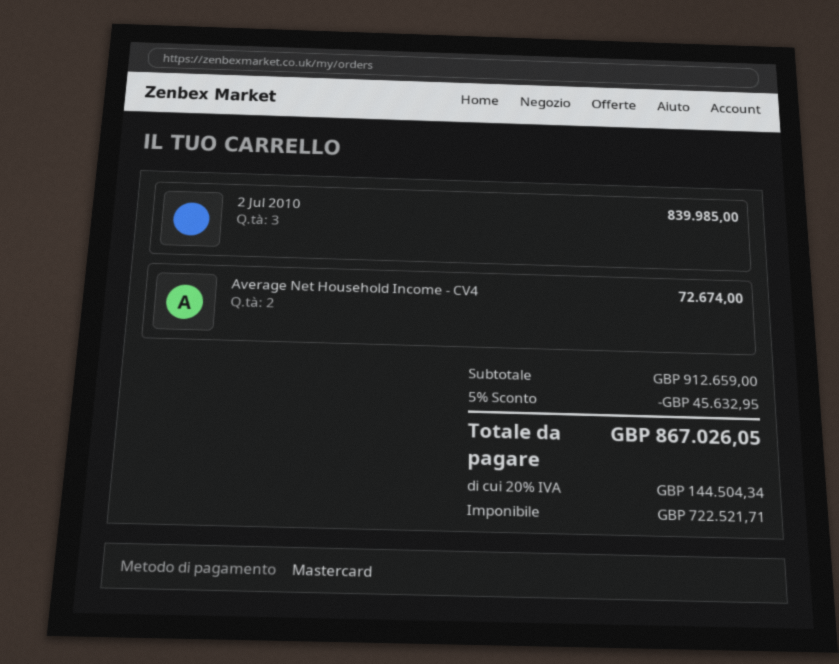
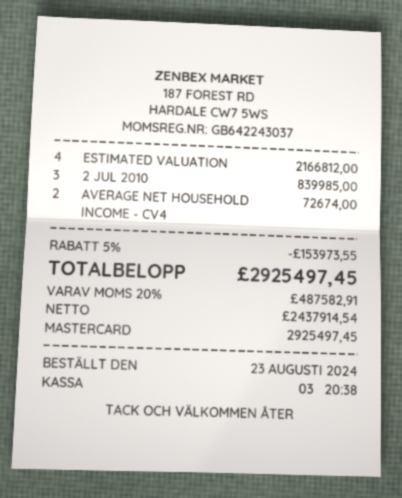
ESTIMATED VALUATION: none -> 4 for 2166812.00
discount: 5% = 45632.95 -> 5% = 153973.55
net: 722521.71 -> 2437914.54
tax: 20% = 144504.34 -> 20% = 487582.91
total: 867026.05 -> 2925497.45

